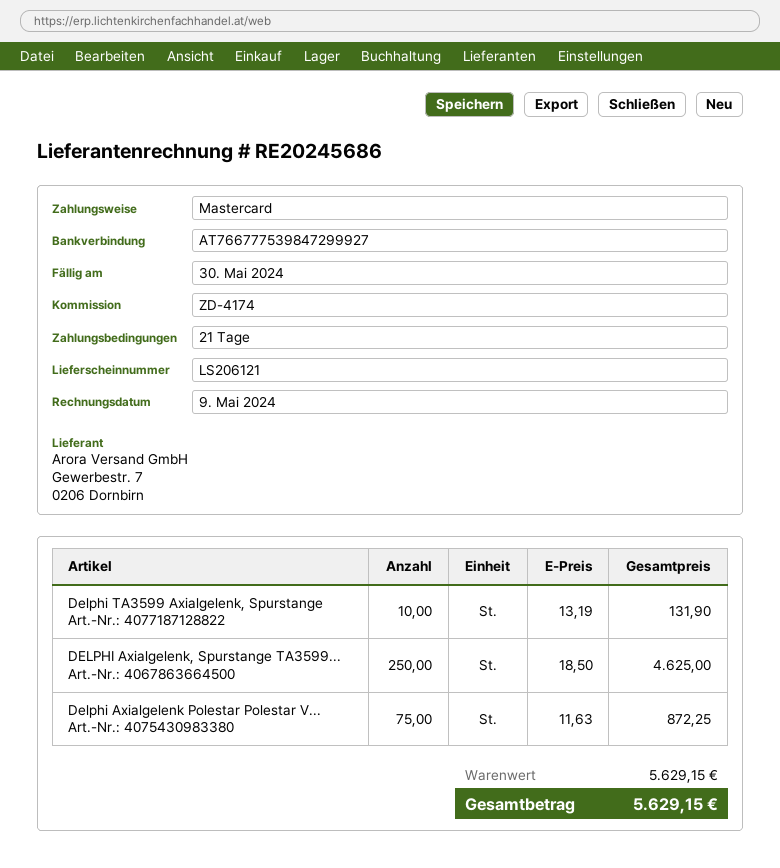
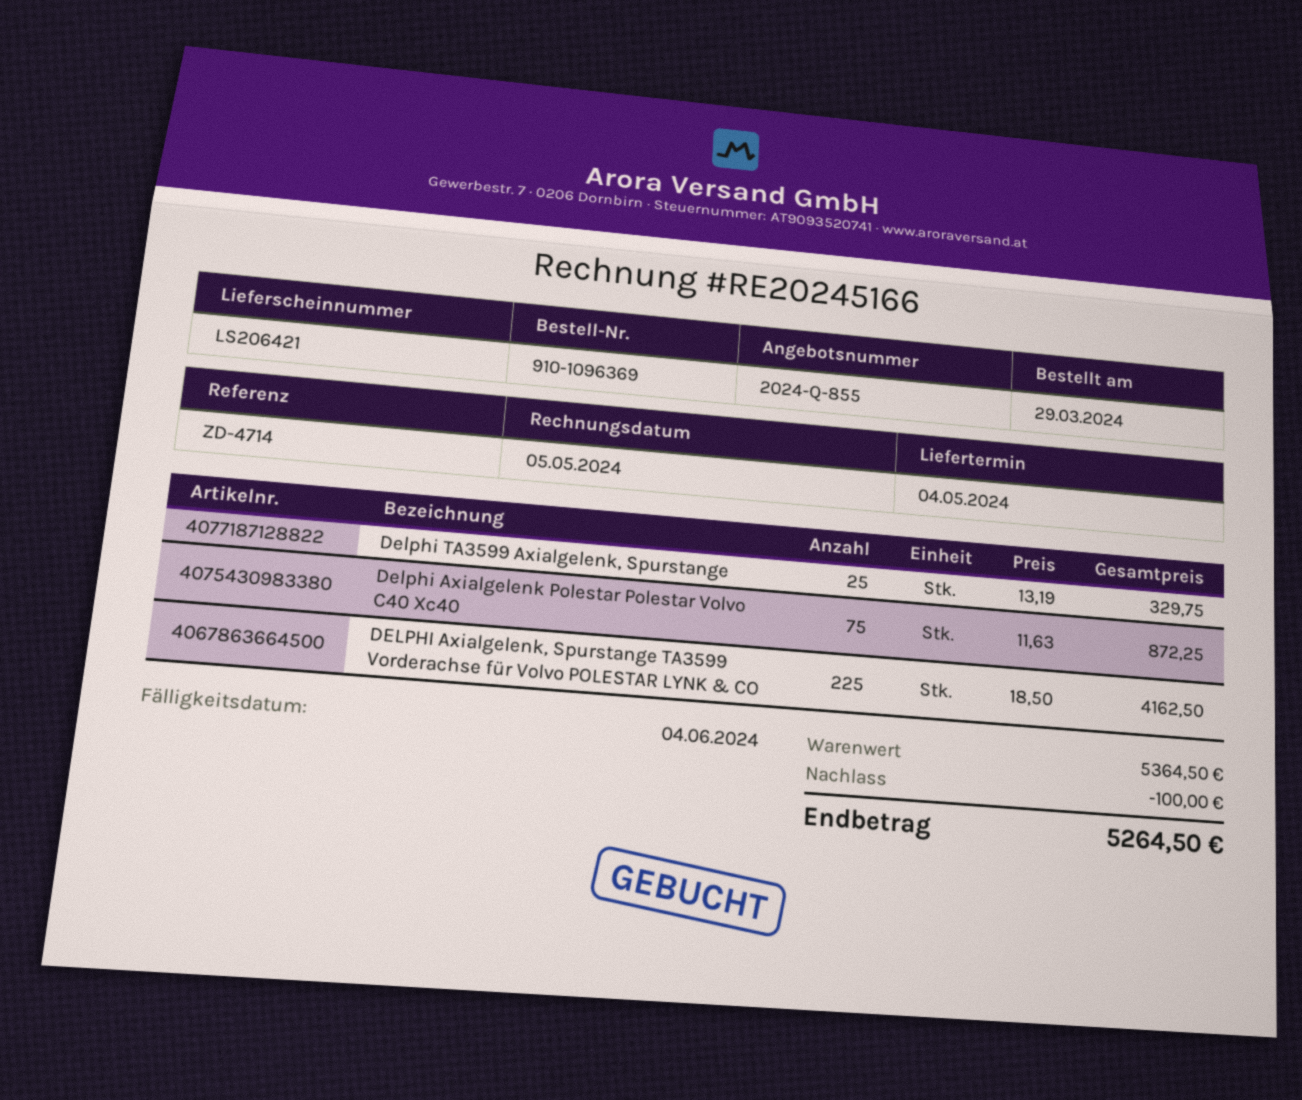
delivery note number: LS206121 -> LS206421
invoice number: RE20245686 -> RE20245166
invoice date: 2024-05-09 -> 2024-05-05
due date: 2024-05-30 -> 2024-06-04
reference: ZD-4174 -> ZD-4714
Delphi TA3599 Axialgelenk, Spurstange: 10 x 13.19 = 131.90 -> 25 x 13.19 = 329.75
DELPHI Axialgelenk, Spurstange TA3599...: 250 x 18.50 = 4625.00 -> 225 x 18.50 = 4162.50
subtotal: 5629.15 -> 5364.50
discount: none -> 100.00
total: 5629.15 -> 5264.50

